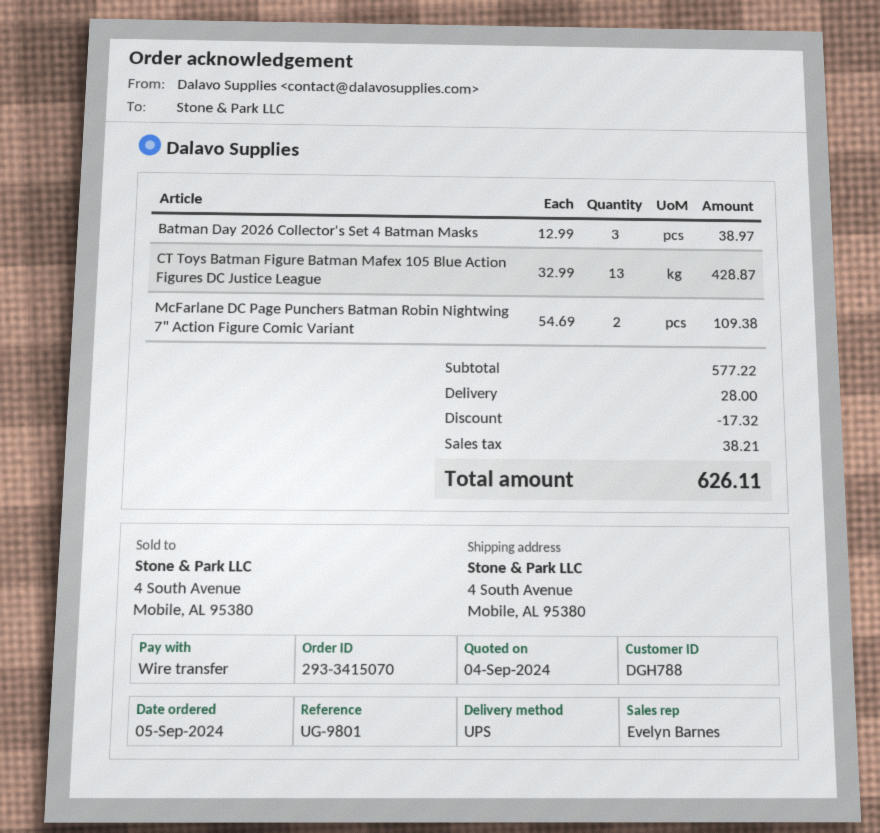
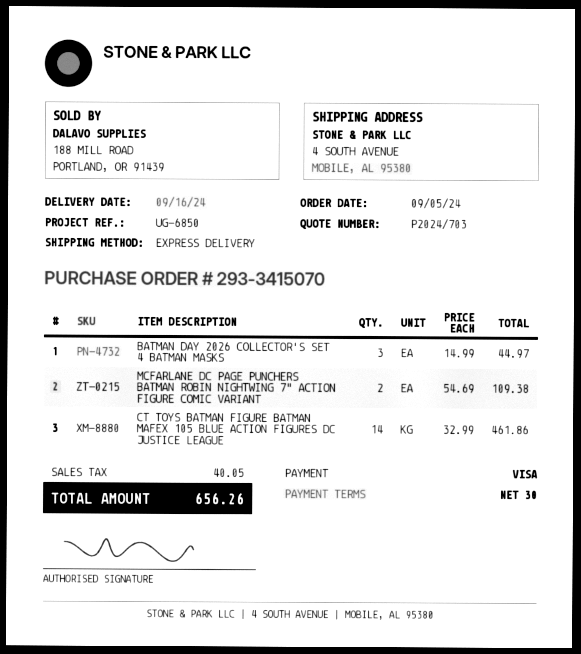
reference: UG-9801 -> UG-6850
payment method: bank transfer -> Visa
shipping method: UPS -> express
Batman Day 2026 Collector's Set 4 Batman Masks: 3 x 12.99 = 38.97 -> 3 x 14.99 = 44.97
CT Toys Batman Figure Batman Mafex 105 Blue Action Figures DC Justice League: 13 x 32.99 = 428.87 -> 14 x 32.99 = 461.86
discount: 17.32 -> none
shipping: 28.00 -> none
tax: 38.21 -> 40.05
total: 626.11 -> 656.26

